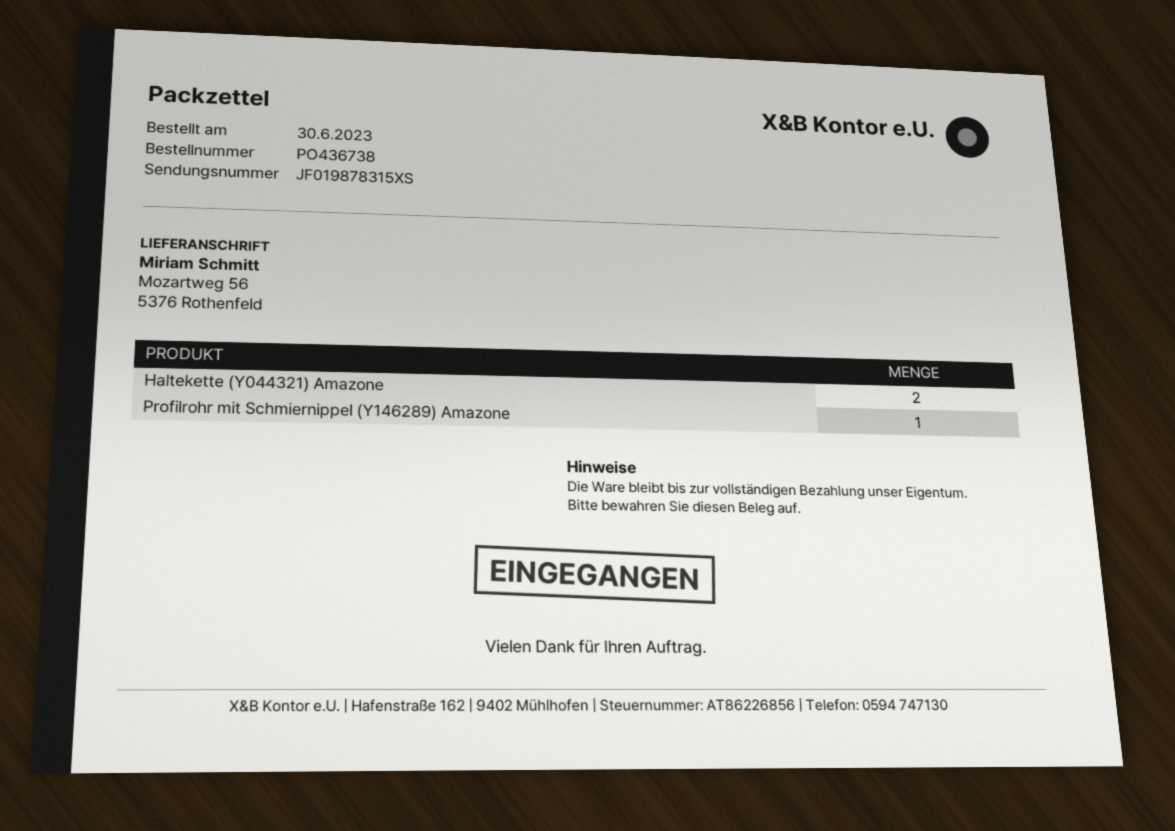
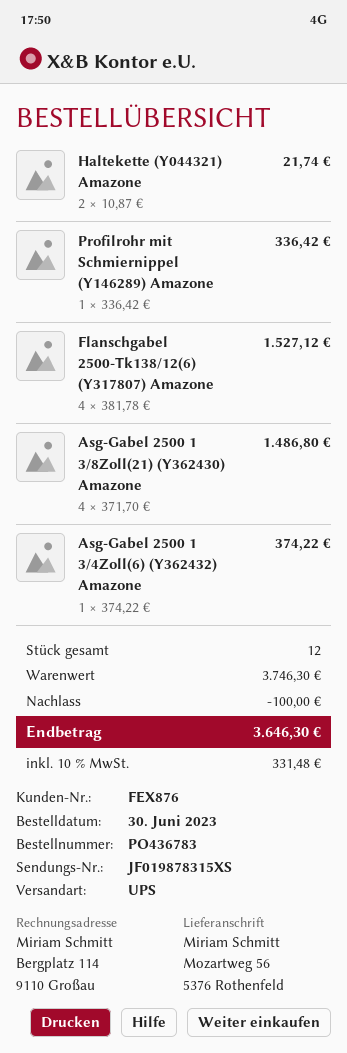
order number: PO436738 -> PO436783
Flanschgabel 2500-Tk138/12(6) (Y317807) Amazone: none -> 4
Asg-Gabel 2500 1 3/8Zoll(21) (Y362430) Amazone: none -> 4
Asg-Gabel 2500 1 3/4Zoll(6) (Y362432) Amazone: none -> 1

